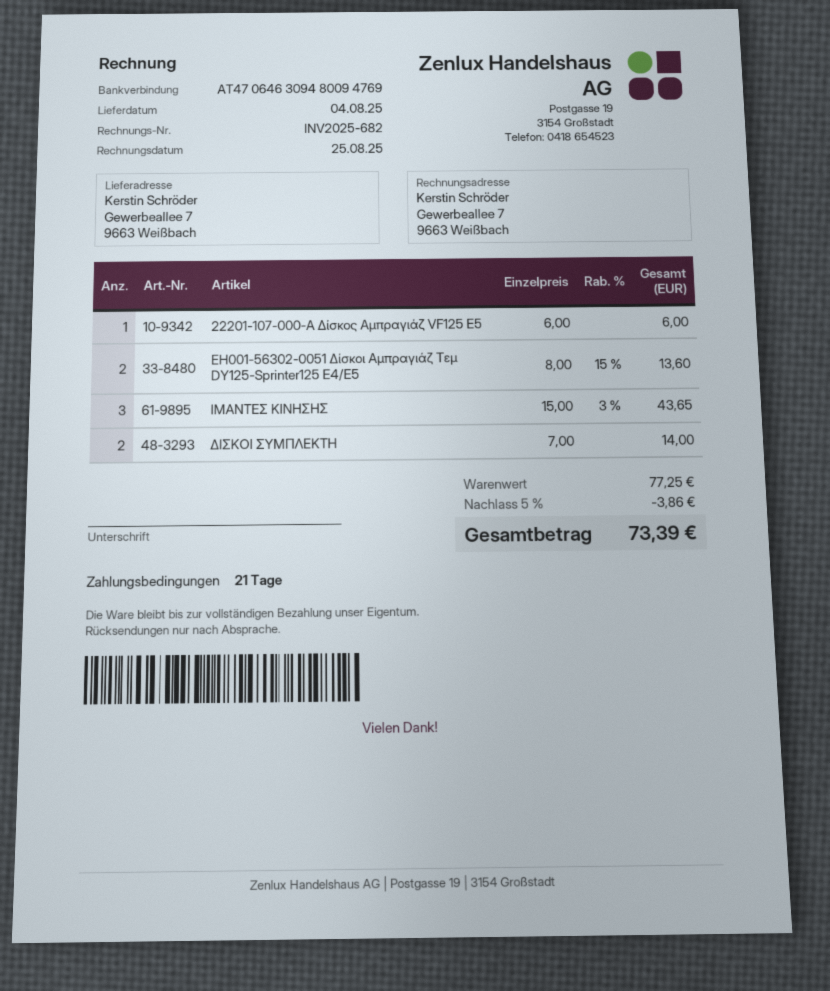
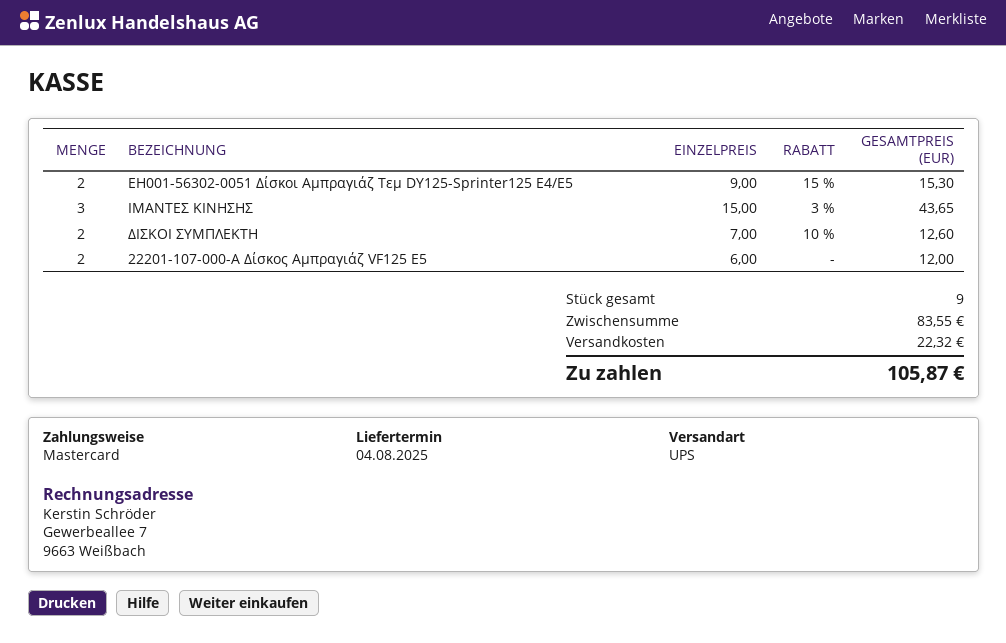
22201-107-000-A Δίσκος Αμπραγιάζ VF125 E5: 1 x 6.00 = 6.00 -> 2 x 6.00 = 12.00
EH001-56302-0051 Δίσκοι Αμπραγιάζ Τεμ DY125-Sprinter125 E4/E5: 2 x 8.00 - 15% = 13.60 -> 2 x 9.00 - 15% = 15.30
ΔΙΣΚΟΙ ΣΥΜΠΛΕΚΤΗ: 2 x 7.00 = 14.00 -> 2 x 7.00 - 10% = 12.60
subtotal: 77.25 -> 83.55
discount: 5% = 3.86 -> none
shipping: none -> 22.32
total: 73.39 -> 105.87

